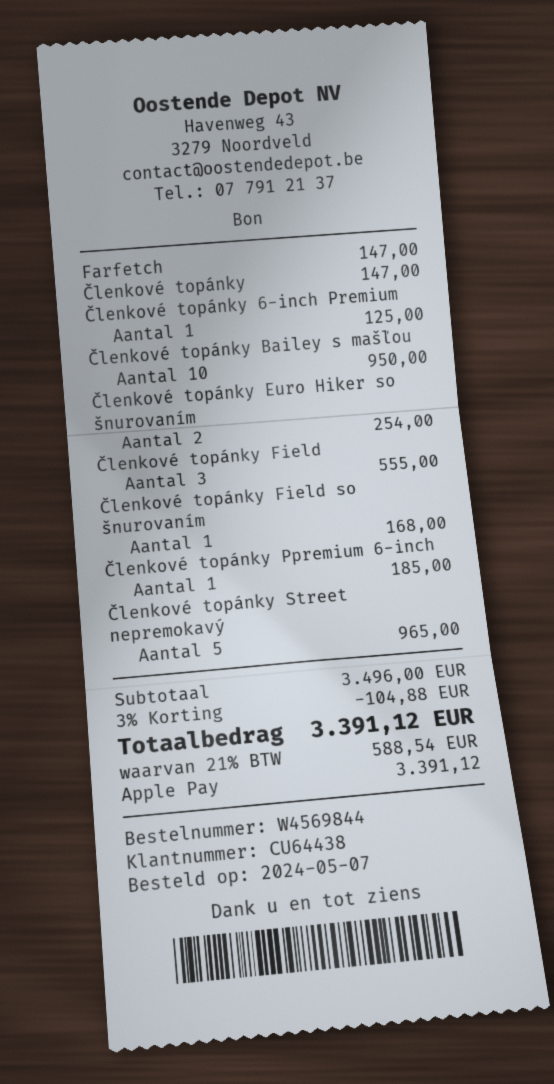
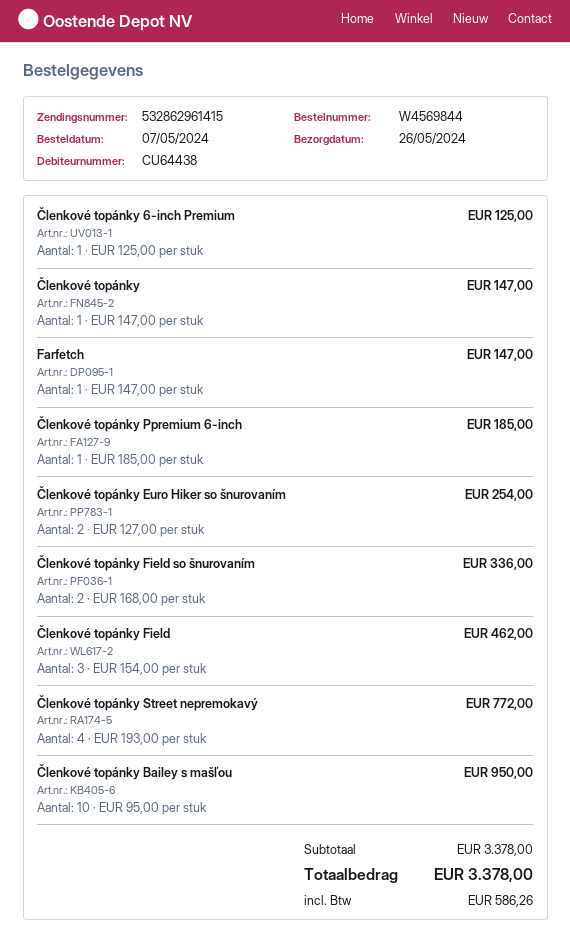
Členkové topánky Field: 3 for 555.00 -> 3 for 462.00
Členkové topánky Field so šnurovaním: 1 for 168.00 -> 2 for 336.00
Členkové topánky Street nepremokavý: 5 for 965.00 -> 4 for 772.00
subtotal: 3496.00 -> 3378.00
discount: 3% = 104.88 -> none
tax: 588.54 -> 586.26
total: 3391.12 -> 3378.00

